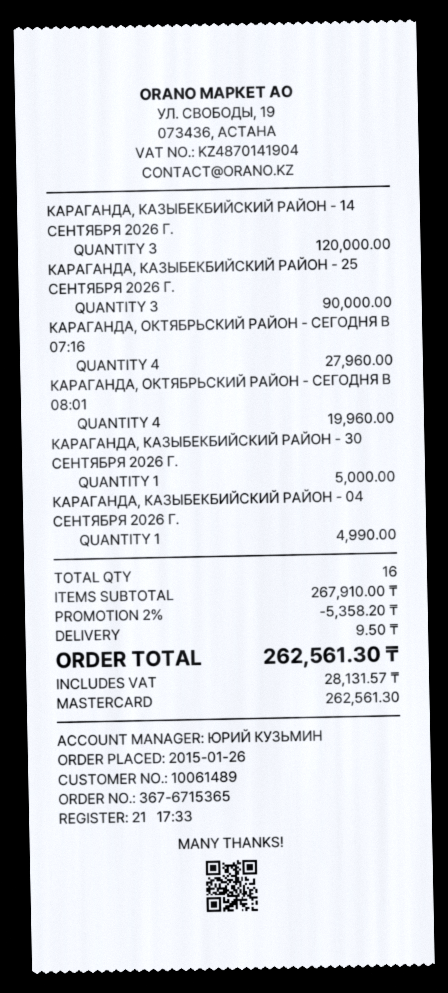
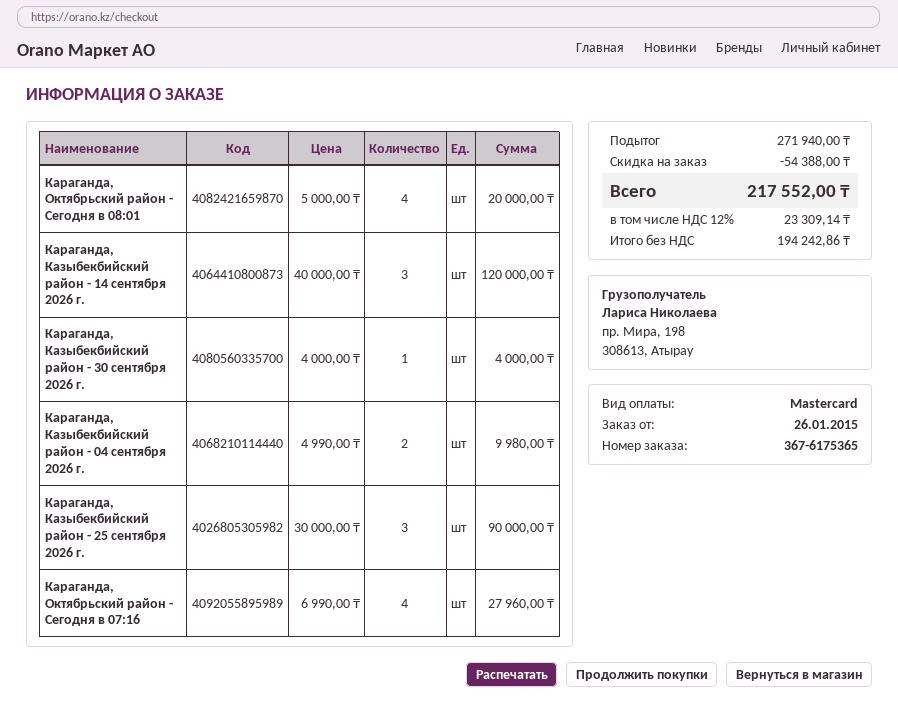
order number: 367-6715365 -> 367-6175365
КАРАГАНДА, ОКТЯБРЬСКИЙ РАЙОН - СЕГОДНЯ В 08:01: 4 for 19960.00 -> 4 for 20000.00
КАРАГАНДА, КАЗЫБЕКБИЙСКИЙ РАЙОН - 30 СЕНТЯБРЯ 2026 Г.: 1 for 5000.00 -> 1 for 4000.00
КАРАГАНДА, КАЗЫБЕКБИЙСКИЙ РАЙОН - 04 СЕНТЯБРЯ 2026 Г.: 1 for 4990.00 -> 2 for 9980.00
subtotal: 267910.00 -> 271940.00
discount: 5358.20 -> 54388.00
shipping: 9.50 -> none
tax: 28131.57 -> 23309.14
total: 262561.30 -> 217552.00

